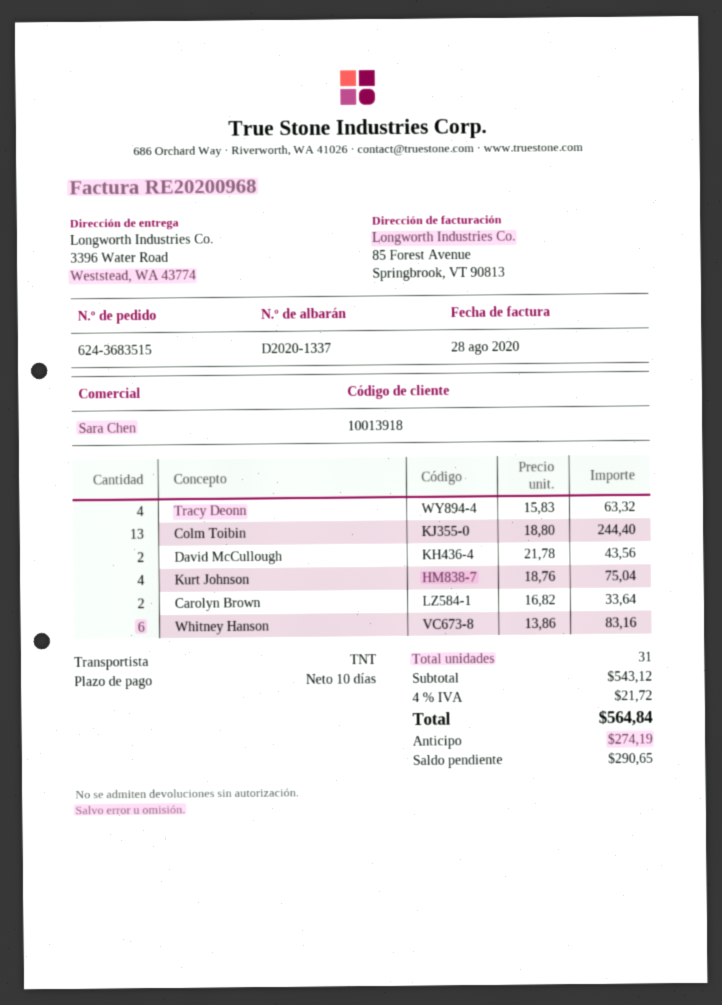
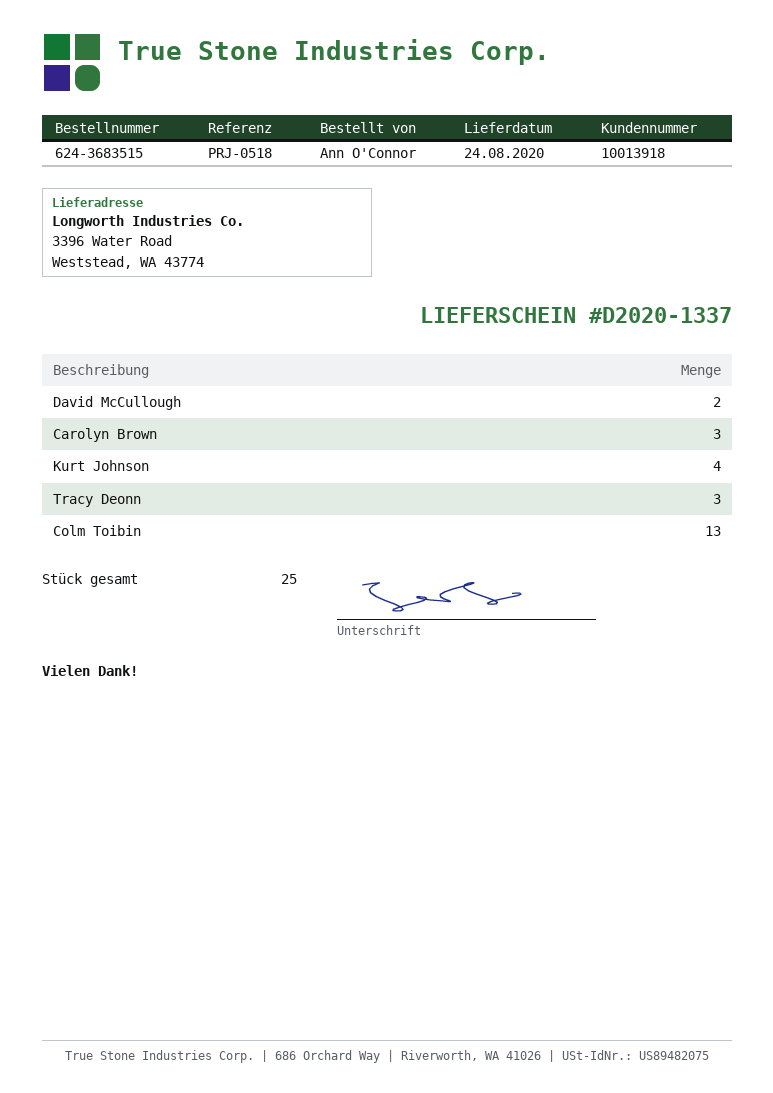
Tracy Deonn: 4 -> 3
Carolyn Brown: 2 -> 3
Whitney Hanson: 6 -> none
total quantity: 31 -> 25

